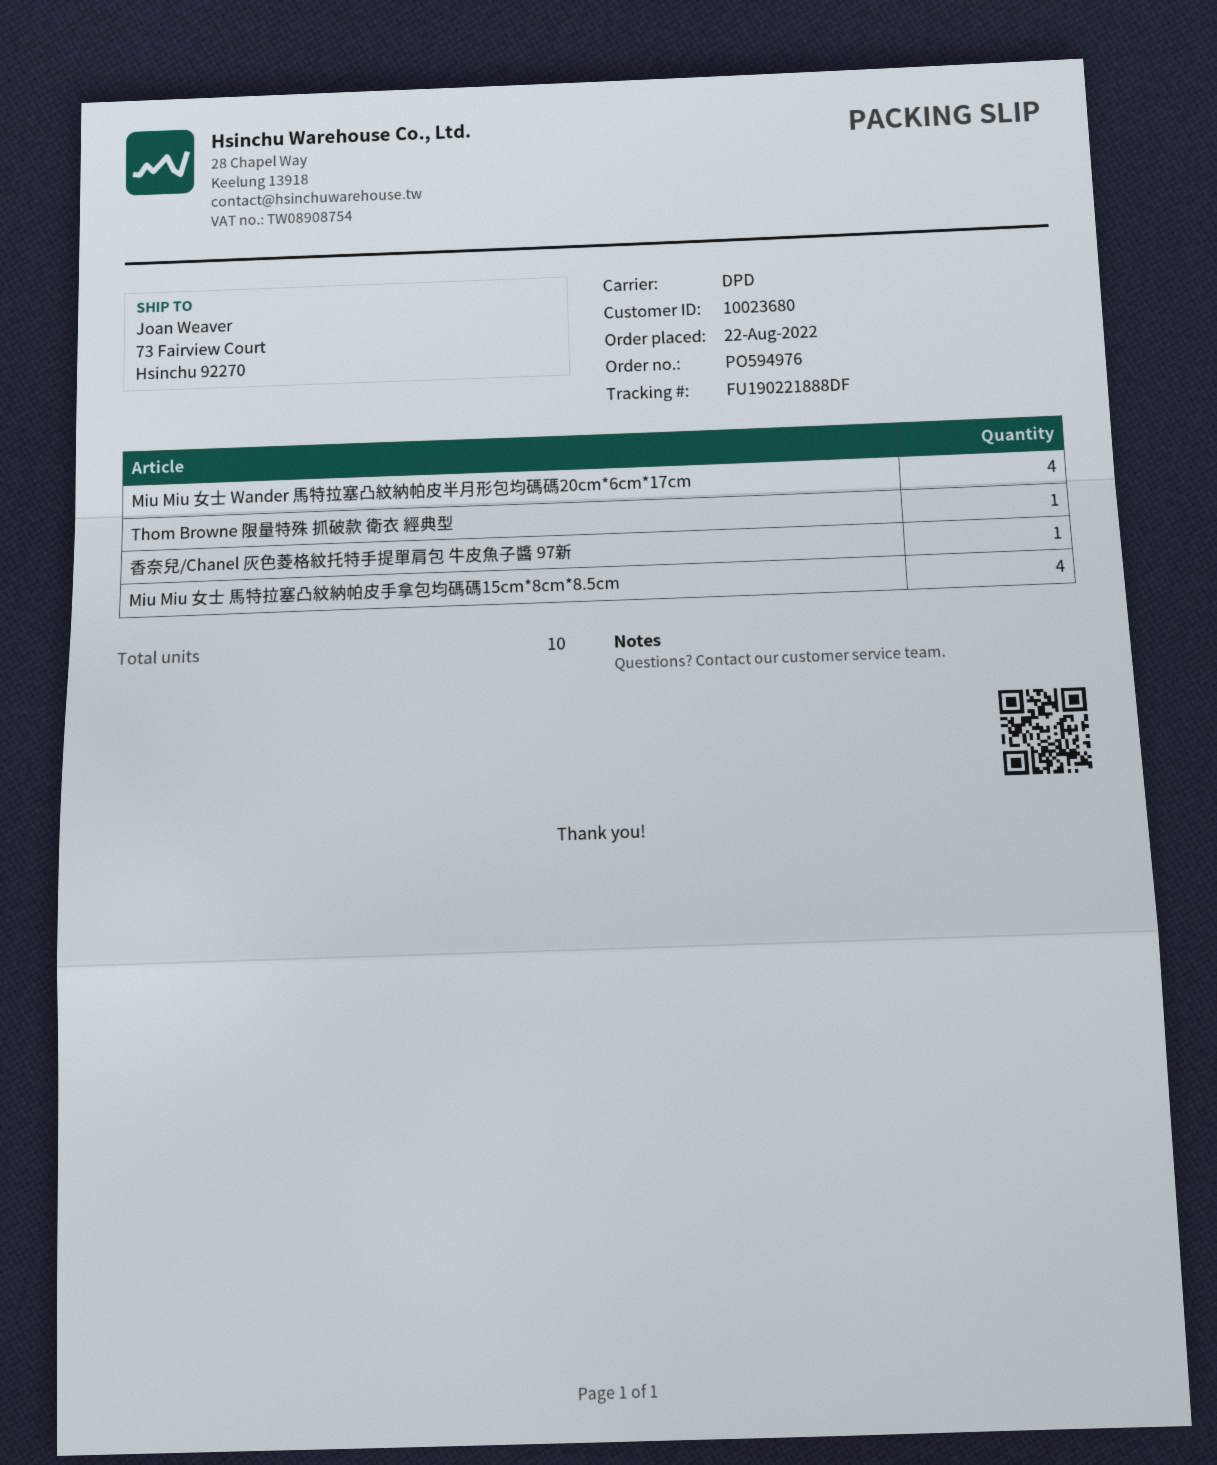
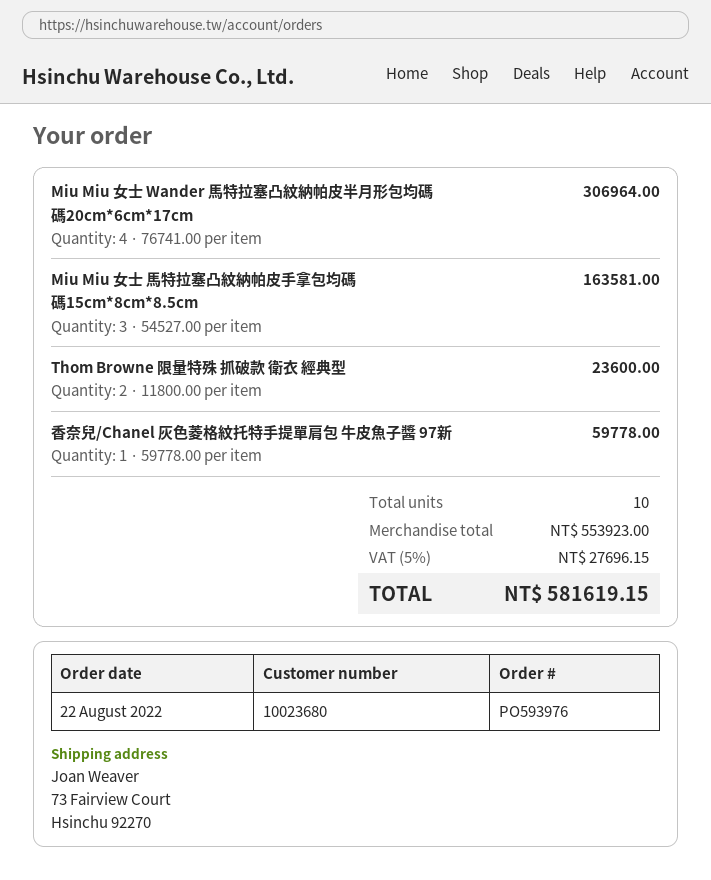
order number: PO594976 -> PO593976
Thom Browne 限量特殊 抓破款 衛衣 經典型: 1 -> 2
Miu Miu 女士 馬特拉塞凸紋納帕皮手拿包均碼碼15cm*8cm*8.5cm: 4 -> 3

